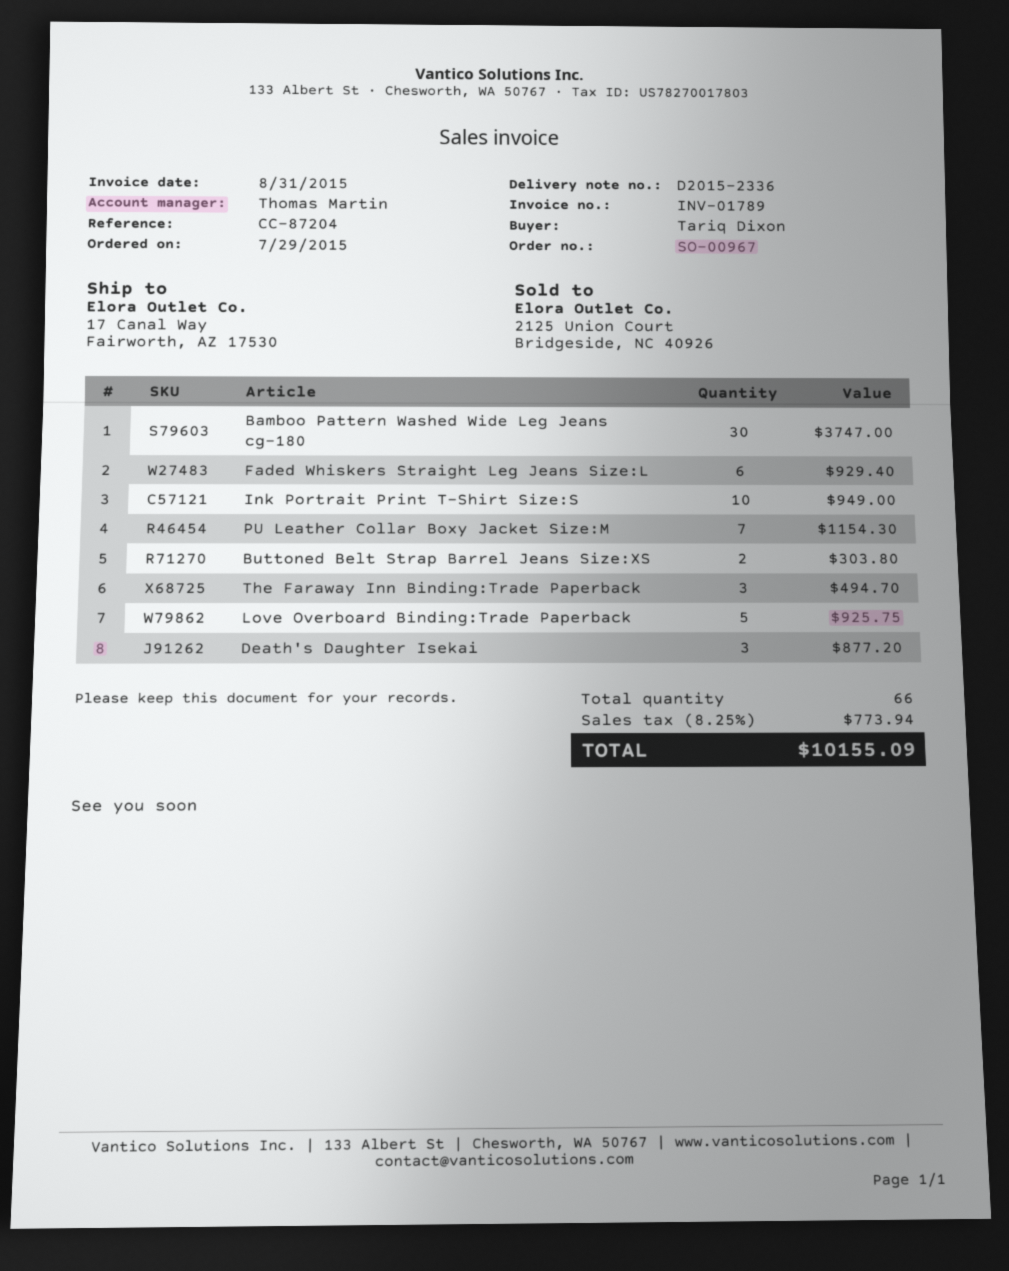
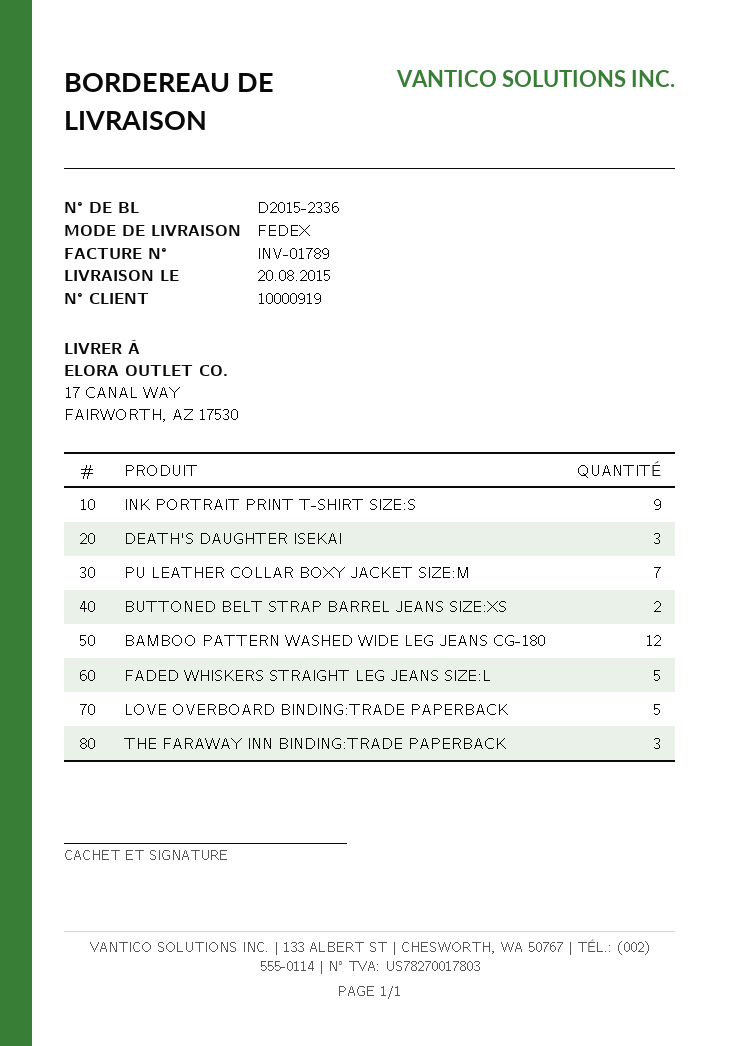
Bamboo Pattern Washed Wide Leg Jeans cg-180: 30 -> 12
Faded Whiskers Straight Leg Jeans Size:L: 6 -> 5
Ink Portrait Print T-Shirt Size:S: 10 -> 9

